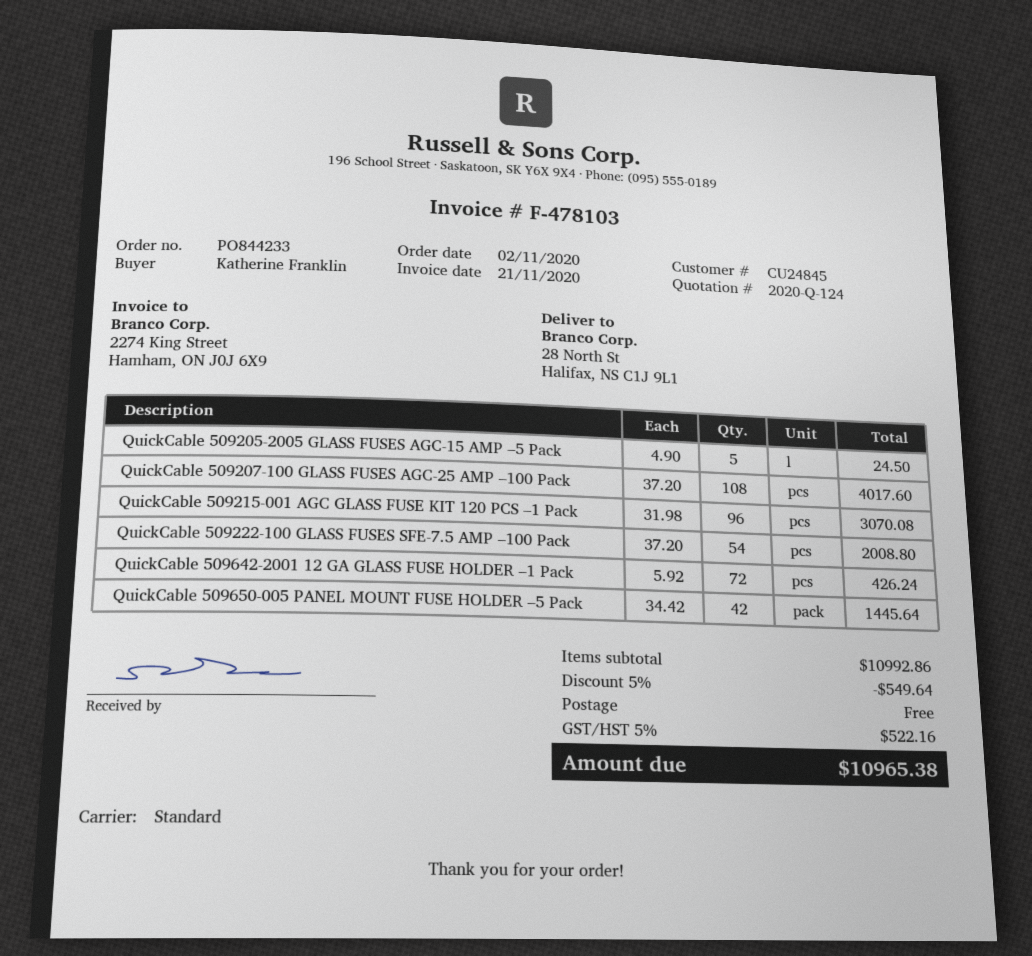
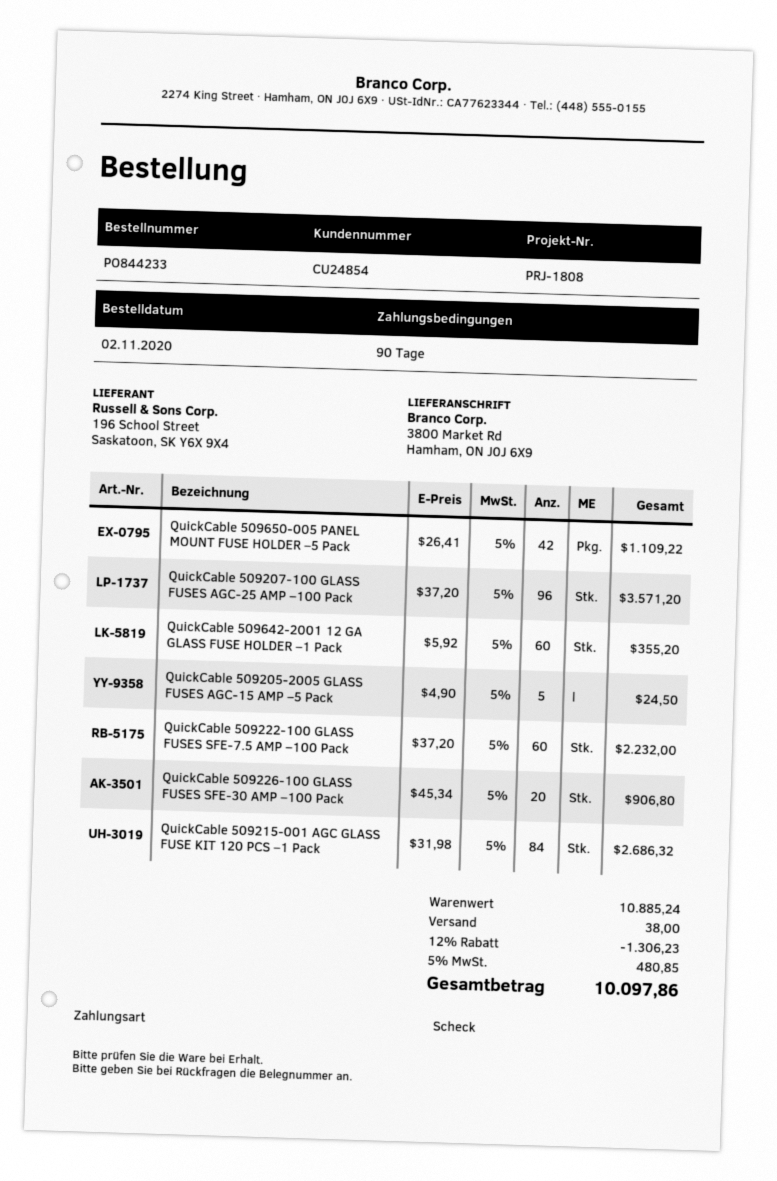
customer number: CU24845 -> CU24854
ship to: 28 North St, Halifax, NS C1J 9L1 -> 3800 Market Rd, Hamham, ON J0J 6X9
QuickCable 509207-100 GLASS FUSES AGC-25 AMP –100 Pack: 108 x 37.20 = 4017.60 -> 96 x 37.20 = 3571.20
QuickCable 509215-001 AGC GLASS FUSE KIT 120 PCS –1 Pack: 96 x 31.98 = 3070.08 -> 84 x 31.98 = 2686.32
QuickCable 509222-100 GLASS FUSES SFE-7.5 AMP –100 Pack: 54 x 37.20 = 2008.80 -> 60 x 37.20 = 2232.00
QuickCable 509642-2001 12 GA GLASS FUSE HOLDER –1 Pack: 72 x 5.92 = 426.24 -> 60 x 5.92 = 355.20
QuickCable 509650-005 PANEL MOUNT FUSE HOLDER –5 Pack: 42 x 34.42 = 1445.64 -> 42 x 26.41 = 1109.22
QuickCable 509226-100 GLASS FUSES SFE-30 AMP –100 Pack: none -> 20 x 45.34 = 906.80
subtotal: 10992.86 -> 10885.24
discount: 5% = 549.64 -> 12% = 1306.23
shipping: 0.00 -> 38.00
tax: 5% = 522.16 -> 5% = 480.85
total: 10965.38 -> 10097.86

